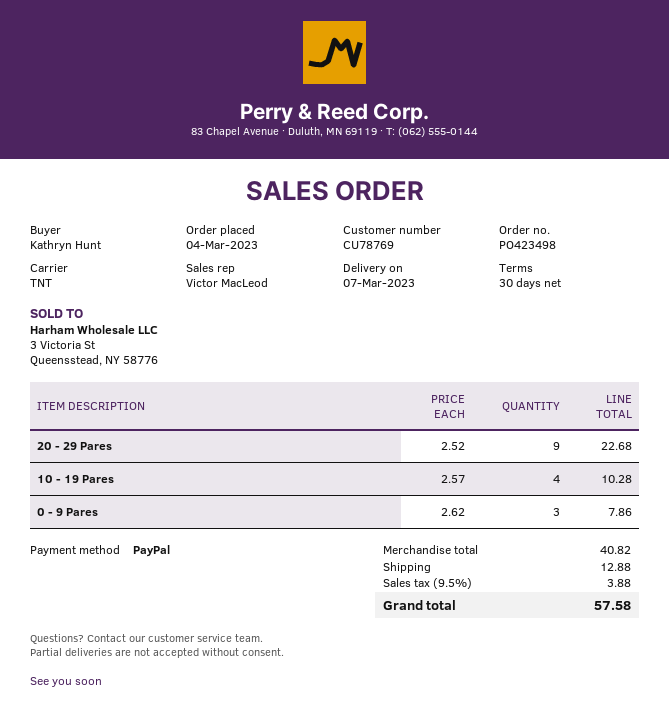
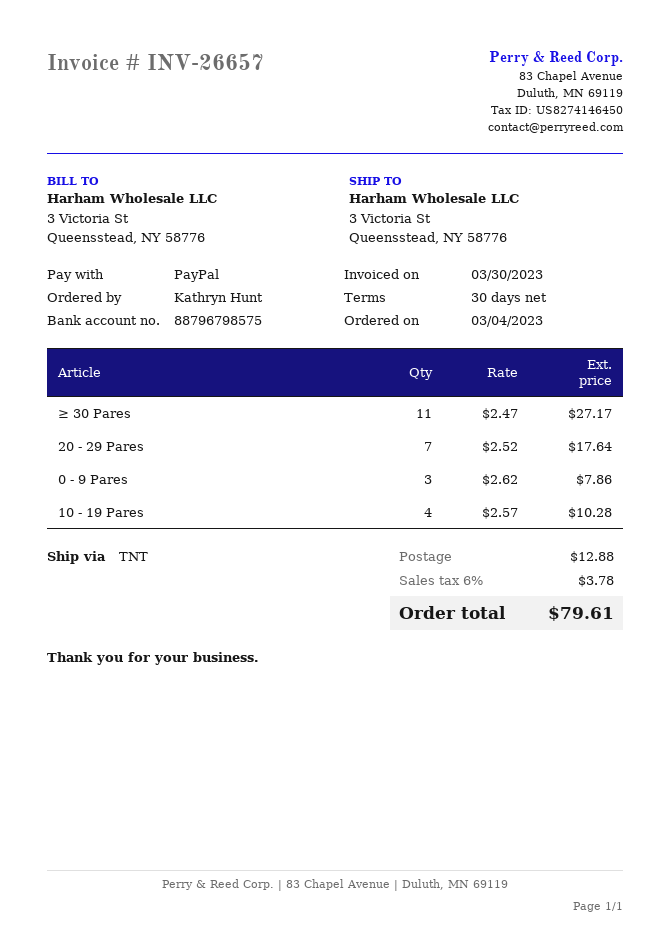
20 - 29 Pares: 9 x 2.52 = 22.68 -> 7 x 2.52 = 17.64
≥ 30 Pares: none -> 11 x 2.47 = 27.17
tax: 9.5% = 3.88 -> 6% = 3.78
total: 57.58 -> 79.61

